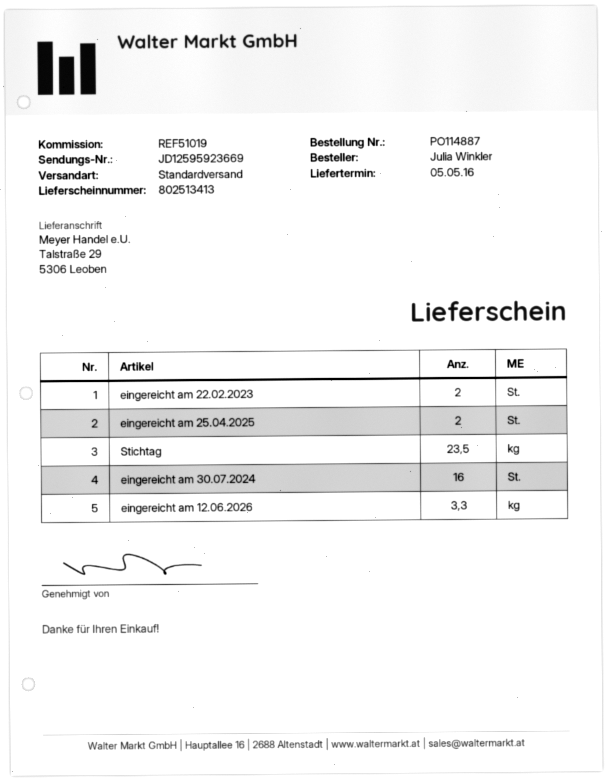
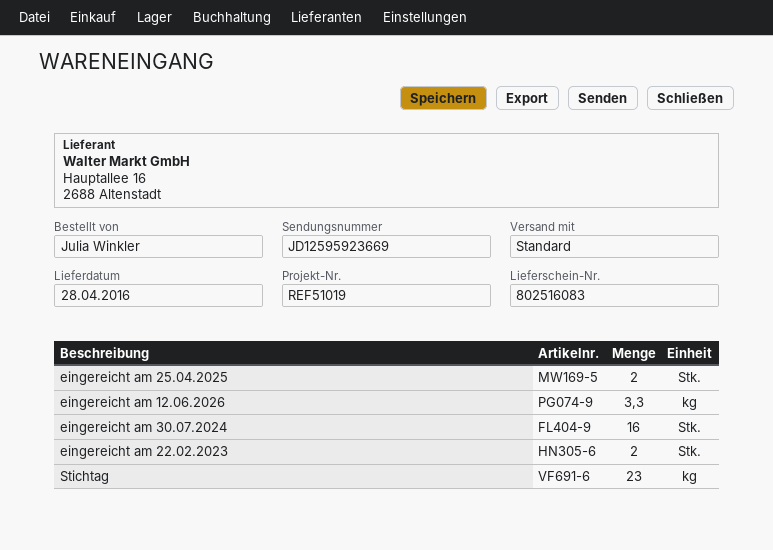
delivery note number: 802513413 -> 802516083
delivery date: 2016-05-05 -> 2016-04-28
Stichtag: 23.5 -> 23

